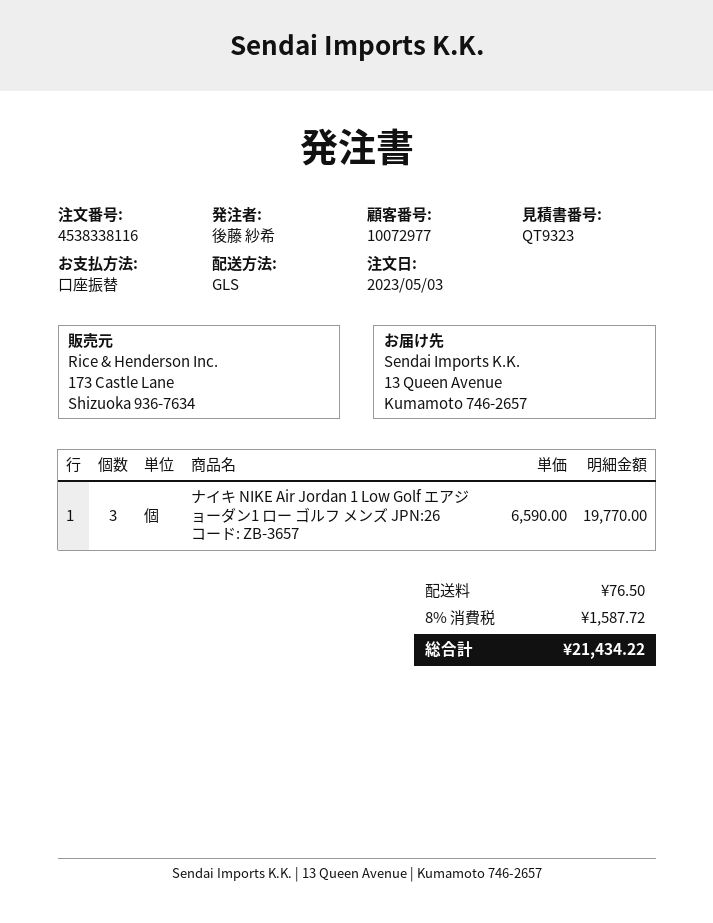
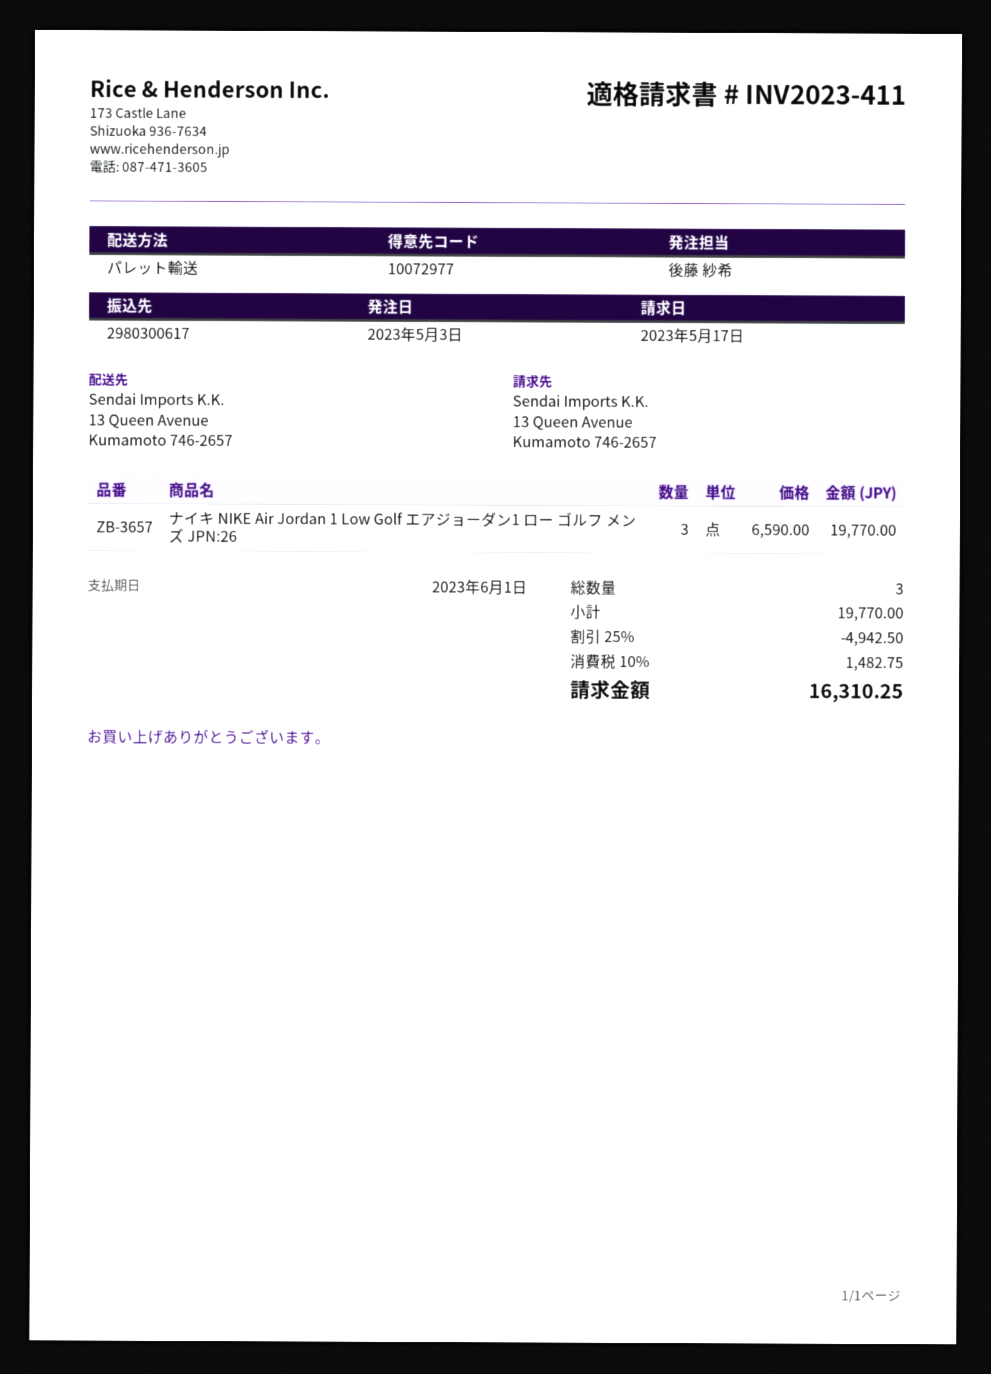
shipping method: GLS -> pallet freight
discount: none -> 25% = 4942.50
shipping: 76.50 -> none
tax: 8% = 1587.72 -> 10% = 1482.75
total: 21434.22 -> 16310.25

